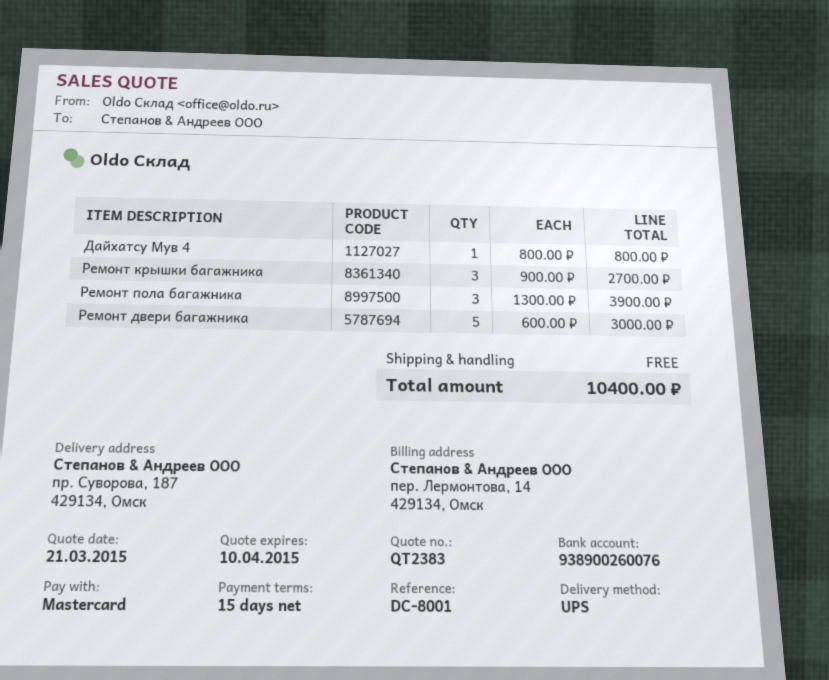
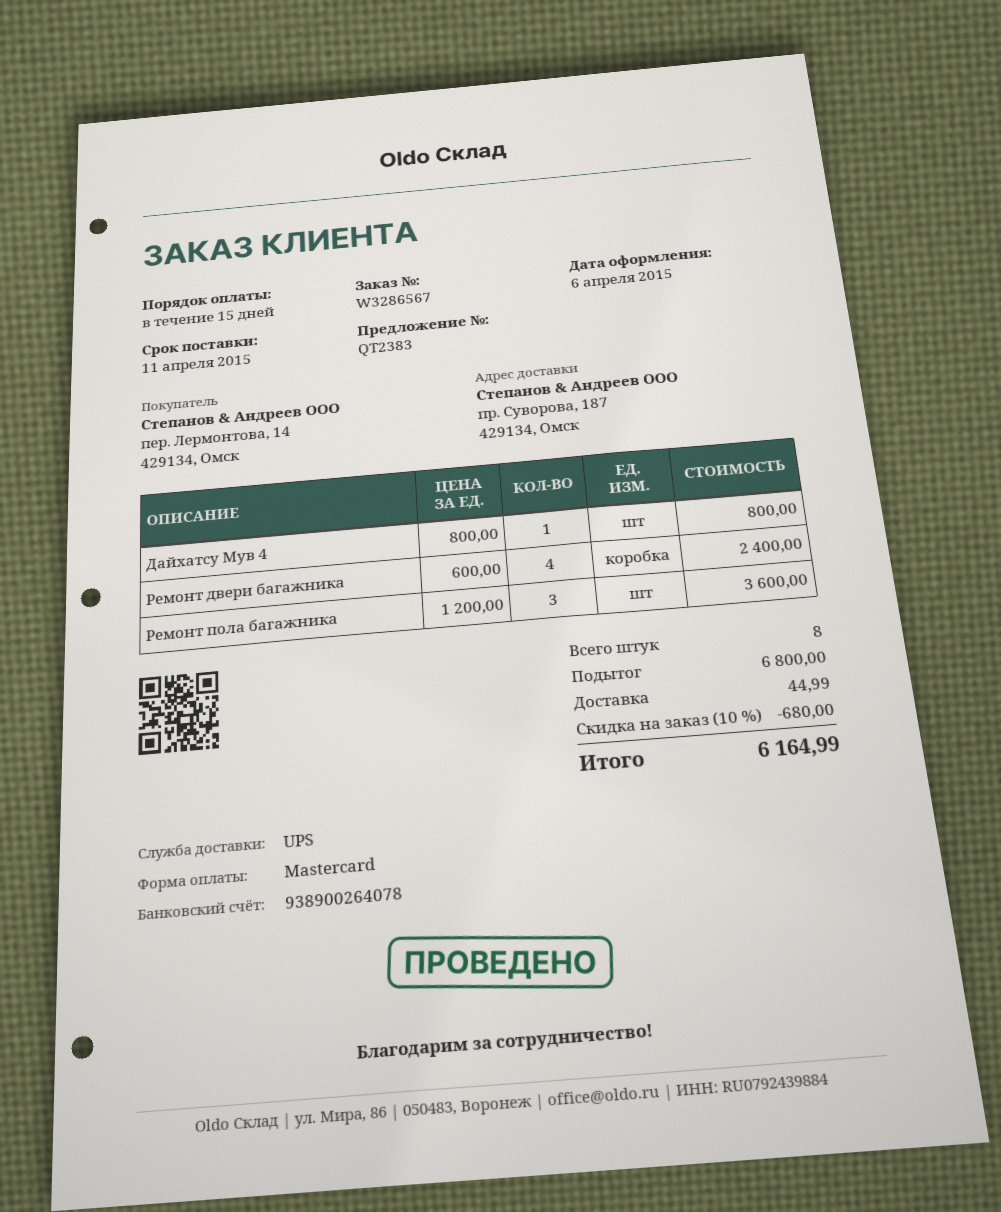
bank account: 938900260076 -> 938900264078
Ремонт крышки багажника: 3 x 900.00 = 2700.00 -> none
Ремонт пола багажника: 3 x 1300.00 = 3900.00 -> 3 x 1200.00 = 3600.00
Ремонт двери багажника: 5 x 600.00 = 3000.00 -> 4 x 600.00 = 2400.00
discount: none -> 10% = 680.00
shipping: 0.00 -> 44.99
total: 10400.00 -> 6164.99

